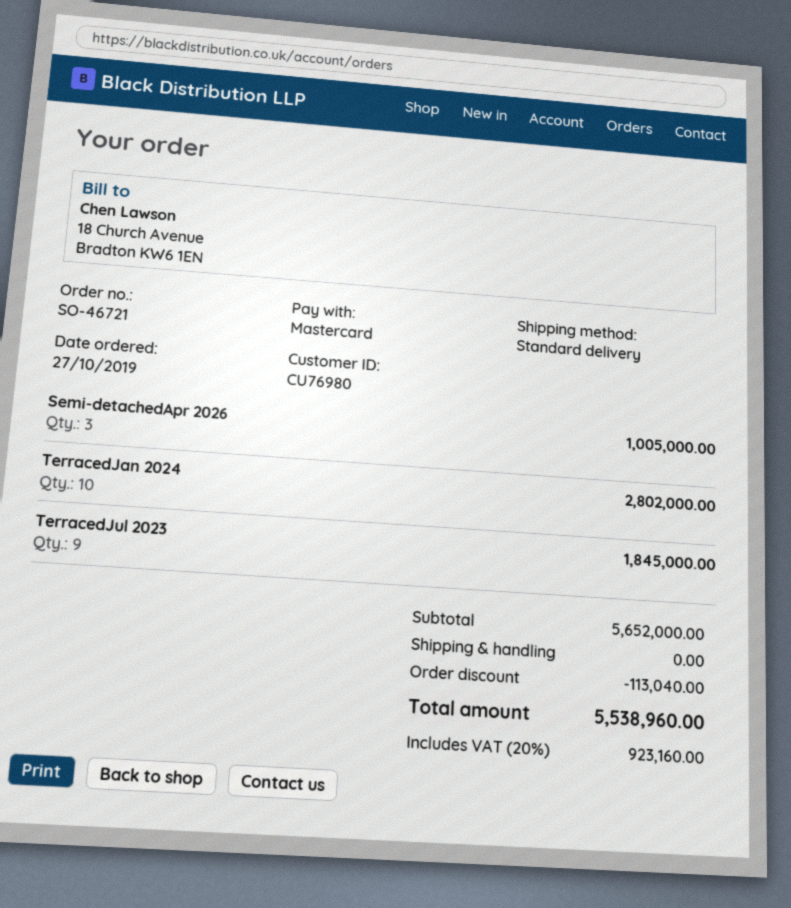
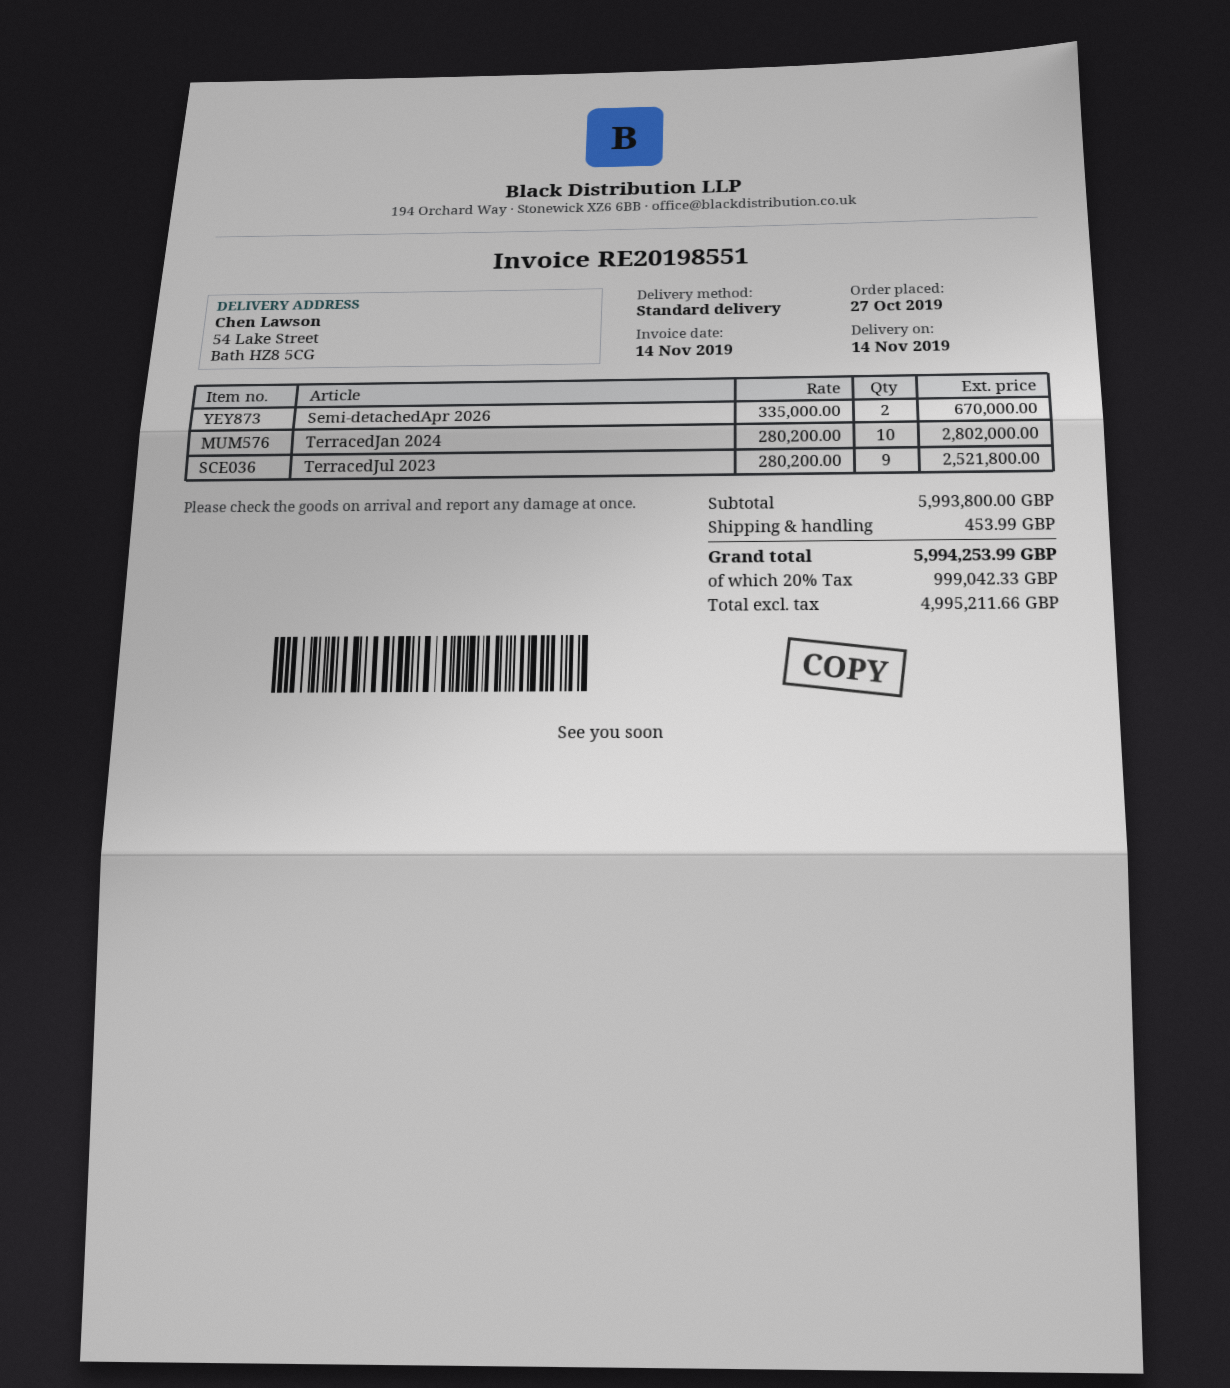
Semi-detachedApr 2026: 3 for 1005000.00 -> 2 for 670000.00
TerracedJul 2023: 9 for 1845000.00 -> 9 for 2521800.00
subtotal: 5652000.00 -> 5993800.00
discount: 113040.00 -> none
shipping: 0.00 -> 453.99
tax: 20% = 923160.00 -> 20% = 999042.33
total: 5538960.00 -> 5994253.99

